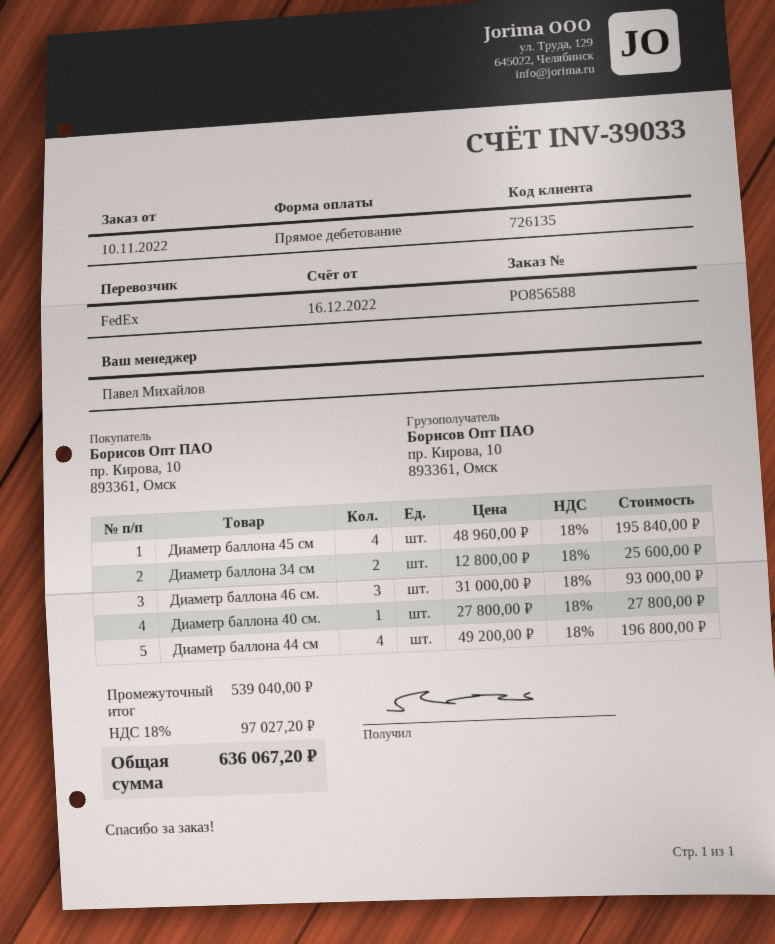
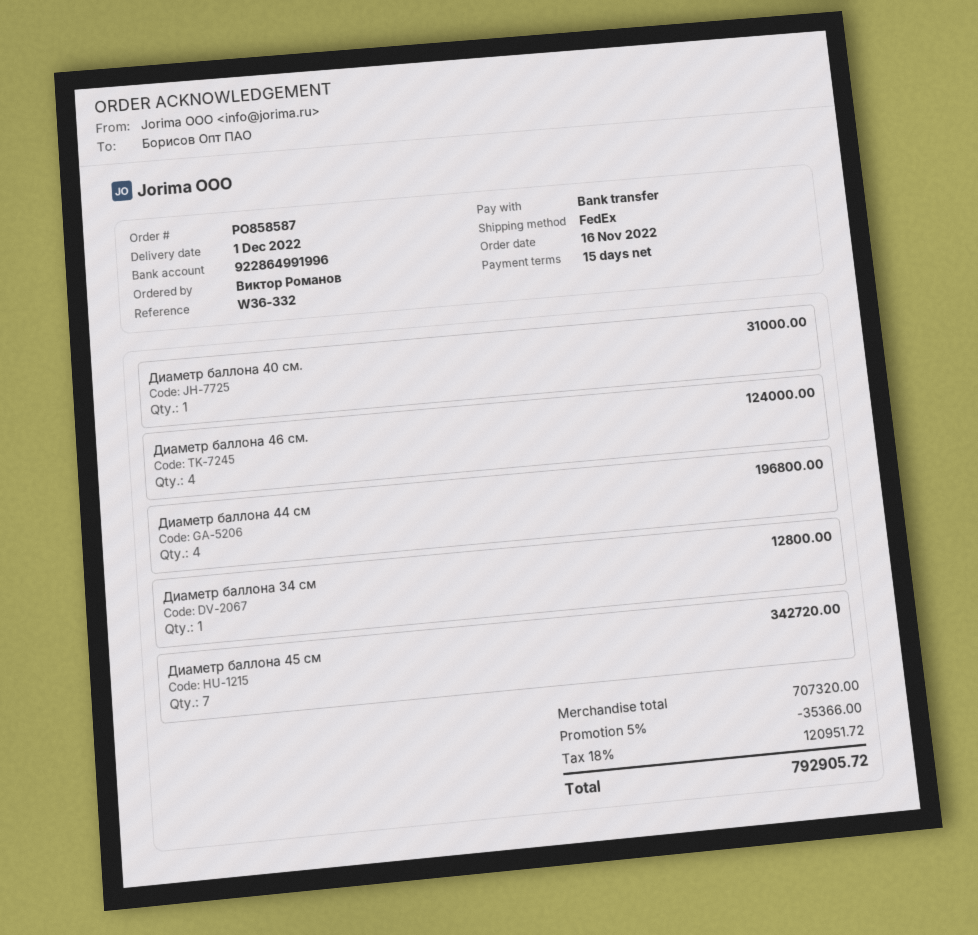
order number: PO856588 -> PO858587
order date: 2022-11-10 -> 2022-11-16
payment method: direct debit -> bank transfer
Диаметр баллона 45 см: 4 for 195840.00 -> 7 for 342720.00
Диаметр баллона 34 см: 2 for 25600.00 -> 1 for 12800.00
Диаметр баллона 46 см.: 3 for 93000.00 -> 4 for 124000.00
Диаметр баллона 40 см.: 1 for 27800.00 -> 1 for 31000.00
subtotal: 539040.00 -> 707320.00
discount: none -> 5% = 35366.00
tax: 18% = 97027.20 -> 18% = 120951.72
total: 636067.20 -> 792905.72

